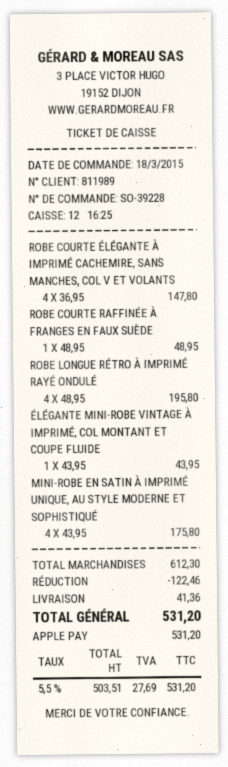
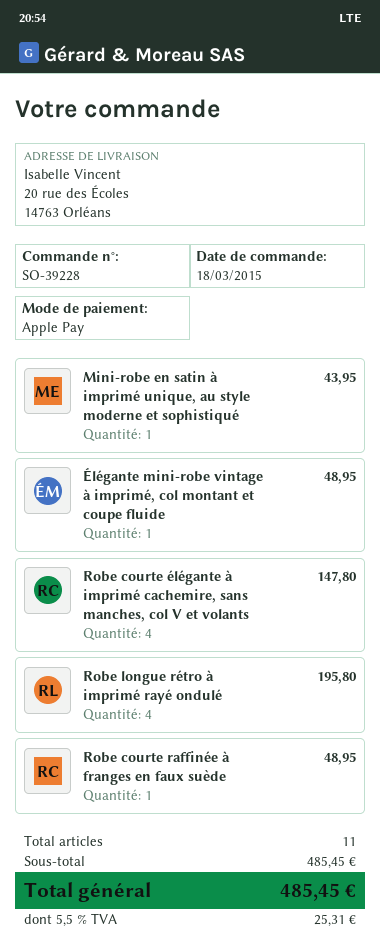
ÉLÉGANTE MINI-ROBE VINTAGE À IMPRIMÉ, COL MONTANT ET COUPE FLUIDE: 1 for 43.95 -> 1 for 48.95
MINI-ROBE EN SATIN À IMPRIMÉ UNIQUE, AU STYLE MODERNE ET SOPHISTIQUÉ: 4 for 175.80 -> 1 for 43.95
subtotal: 612.30 -> 485.45
discount: 122.46 -> none
shipping: 41.36 -> none
tax: 5.5% = 27.69 -> 5.5% = 25.31
total: 531.20 -> 485.45

